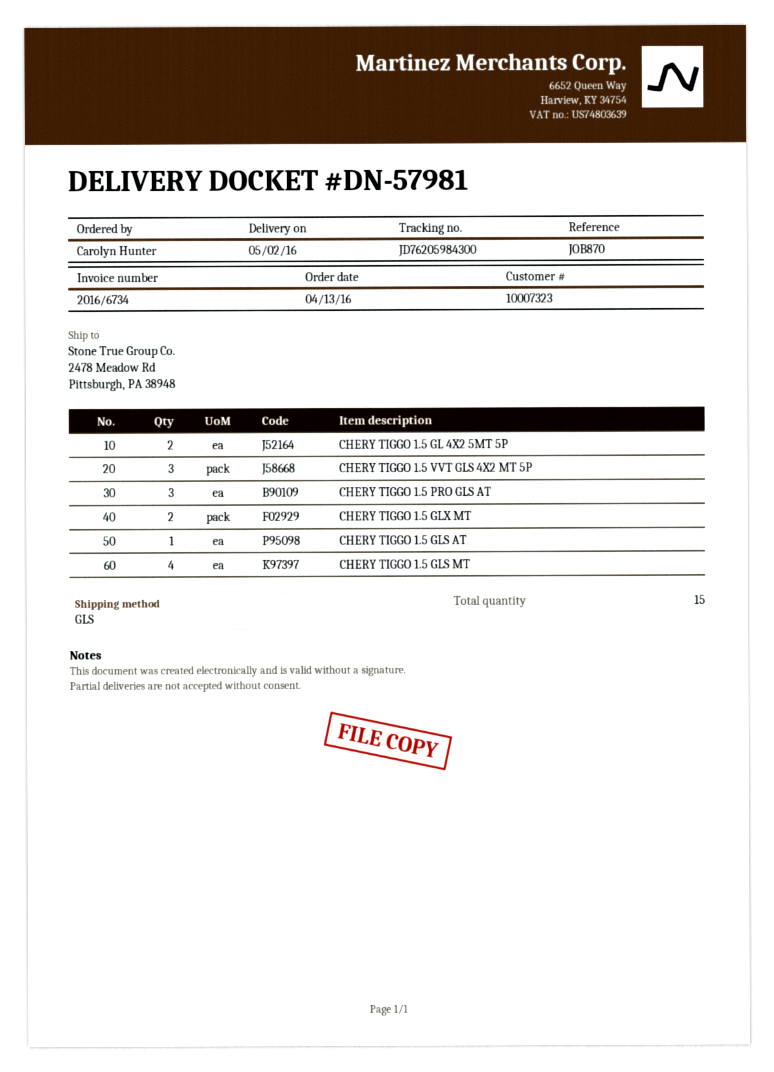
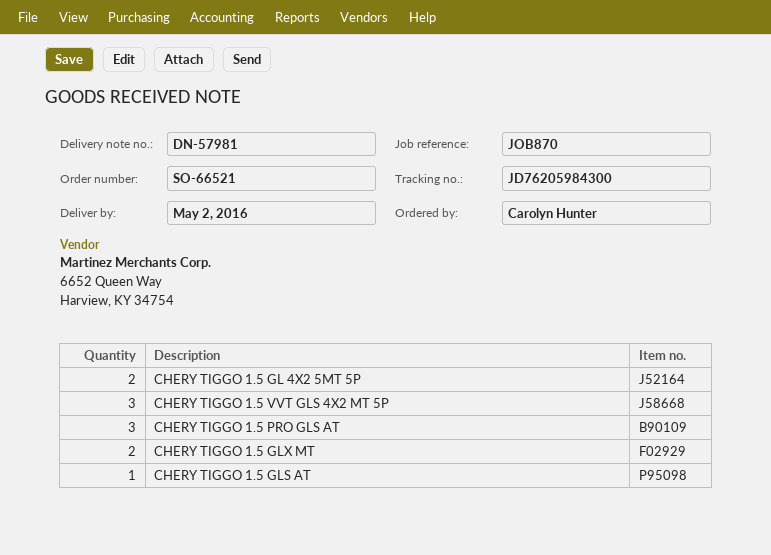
CHERY TIGGO 1.5 GLS MT: 4 -> none

